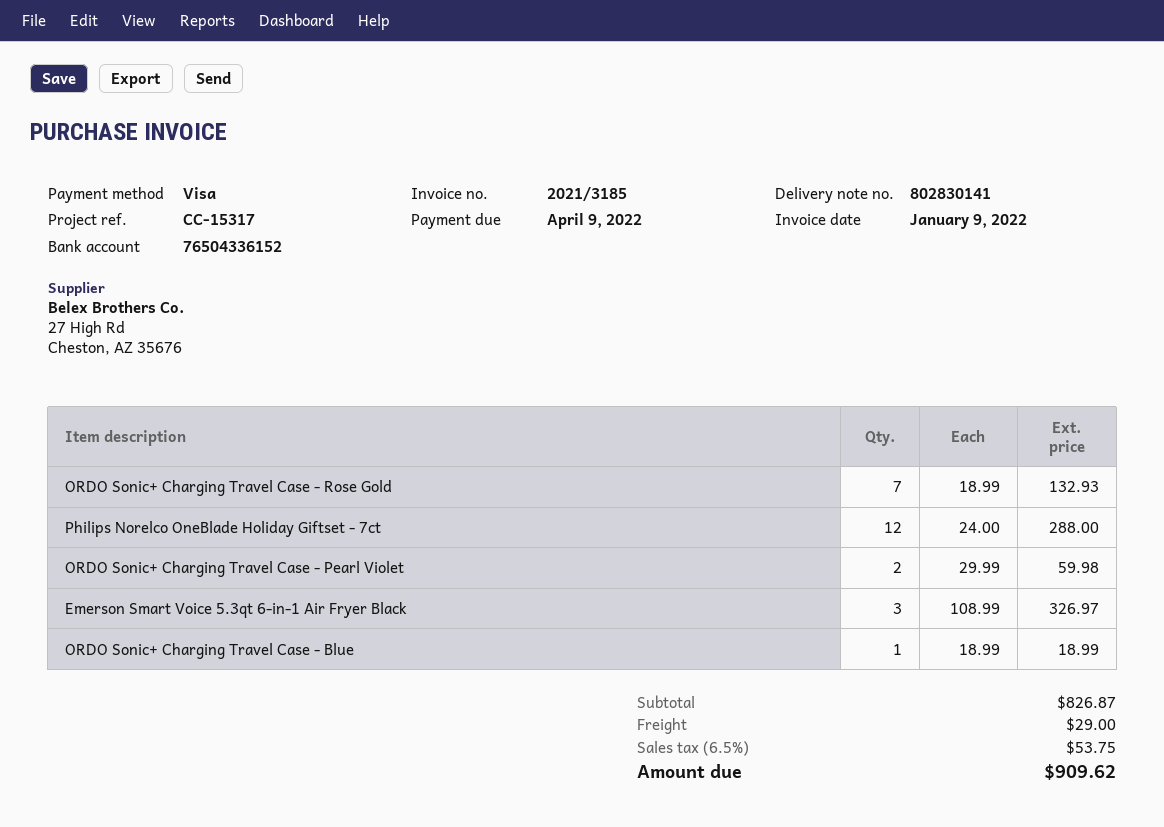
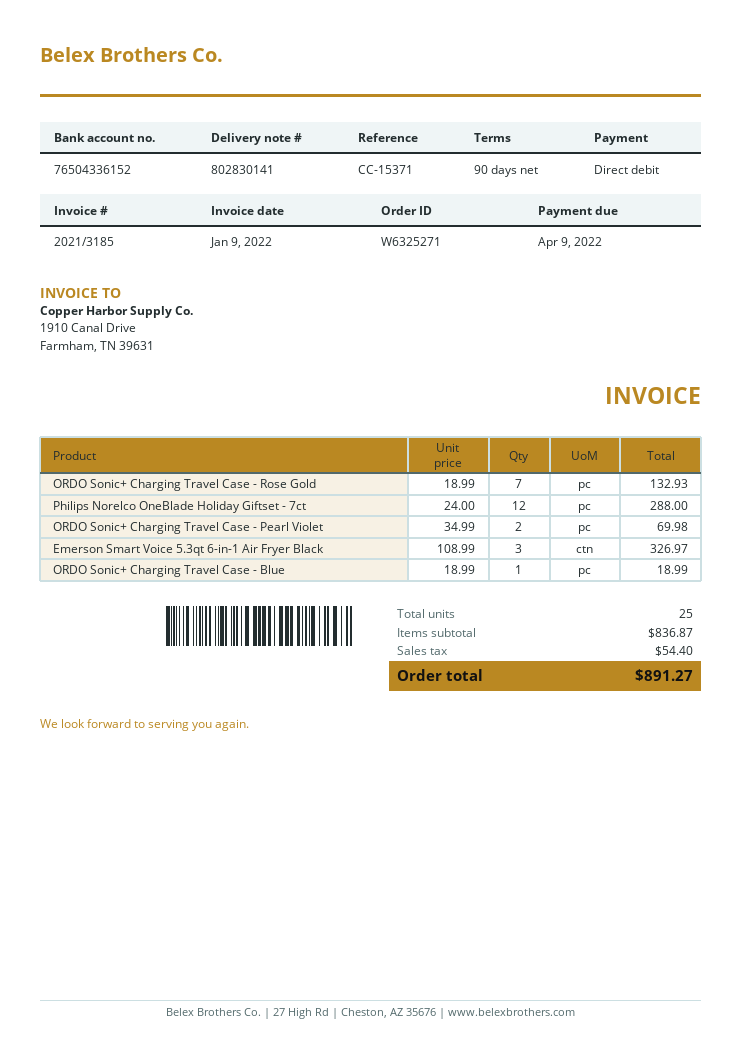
reference: CC-15317 -> CC-15371
payment method: Visa -> direct debit
ORDO Sonic+ Charging Travel Case - Pearl Violet: 2 x 29.99 = 59.98 -> 2 x 34.99 = 69.98
subtotal: 826.87 -> 836.87
shipping: 29.00 -> none
tax: 53.75 -> 54.40
total: 909.62 -> 891.27

